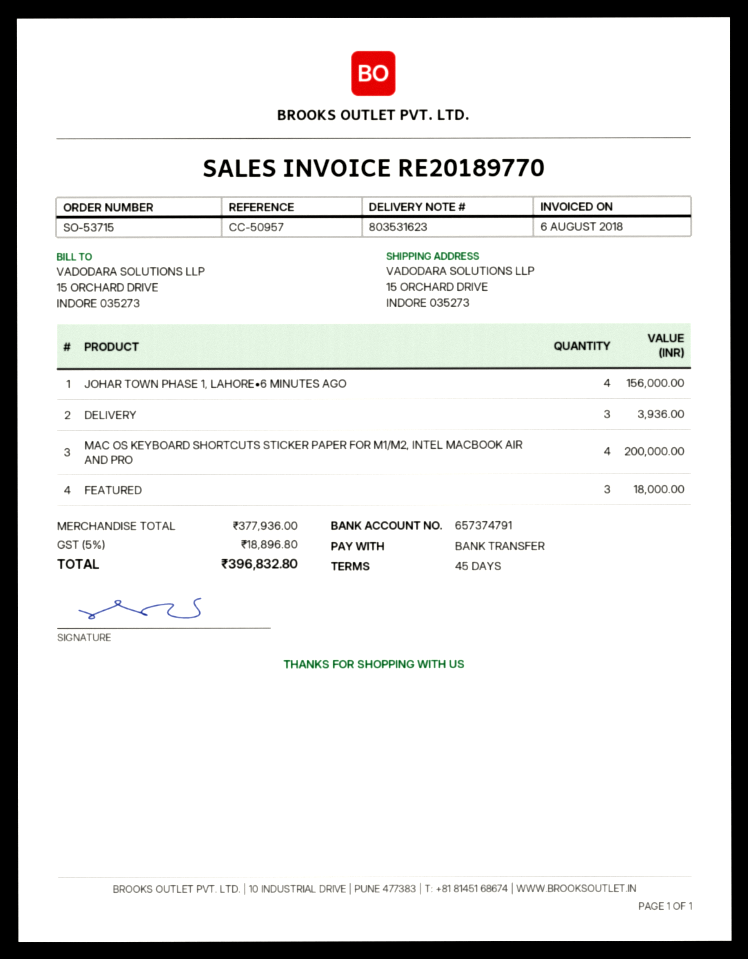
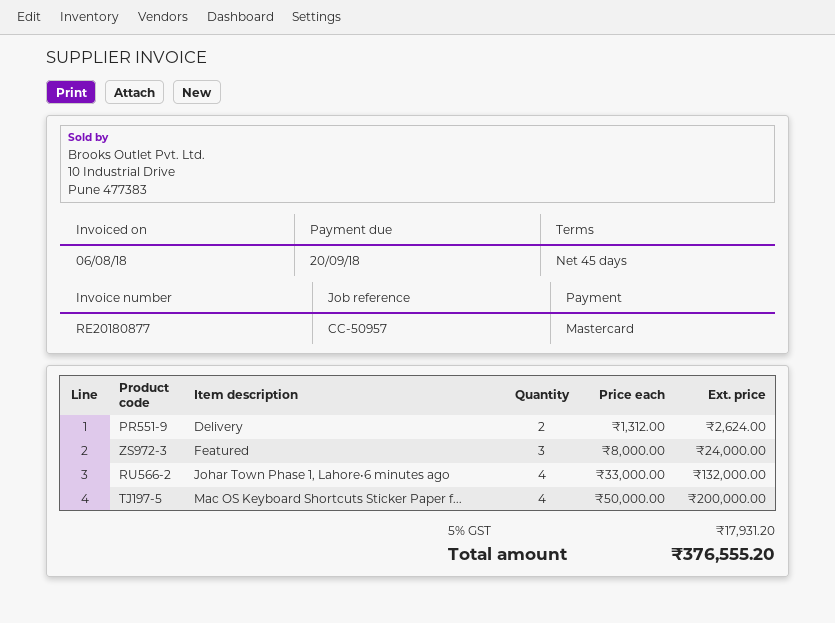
invoice number: RE20189770 -> RE20180877
payment method: bank transfer -> Mastercard
JOHAR TOWN PHASE 1, LAHORE•6 MINUTES AGO: 4 for 156000.00 -> 4 for 132000.00
DELIVERY: 3 for 3936.00 -> 2 for 2624.00
FEATURED: 3 for 18000.00 -> 3 for 24000.00
tax: 5% = 18896.80 -> 5% = 17931.20
total: 396832.80 -> 376555.20

